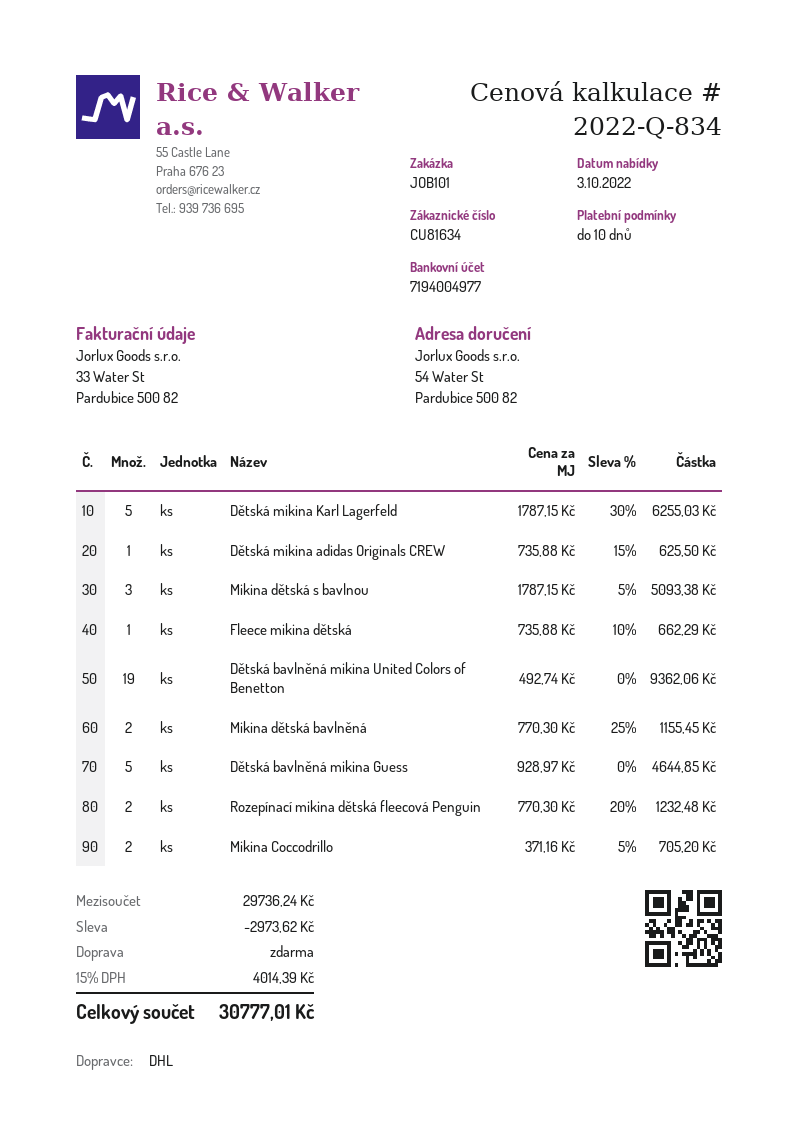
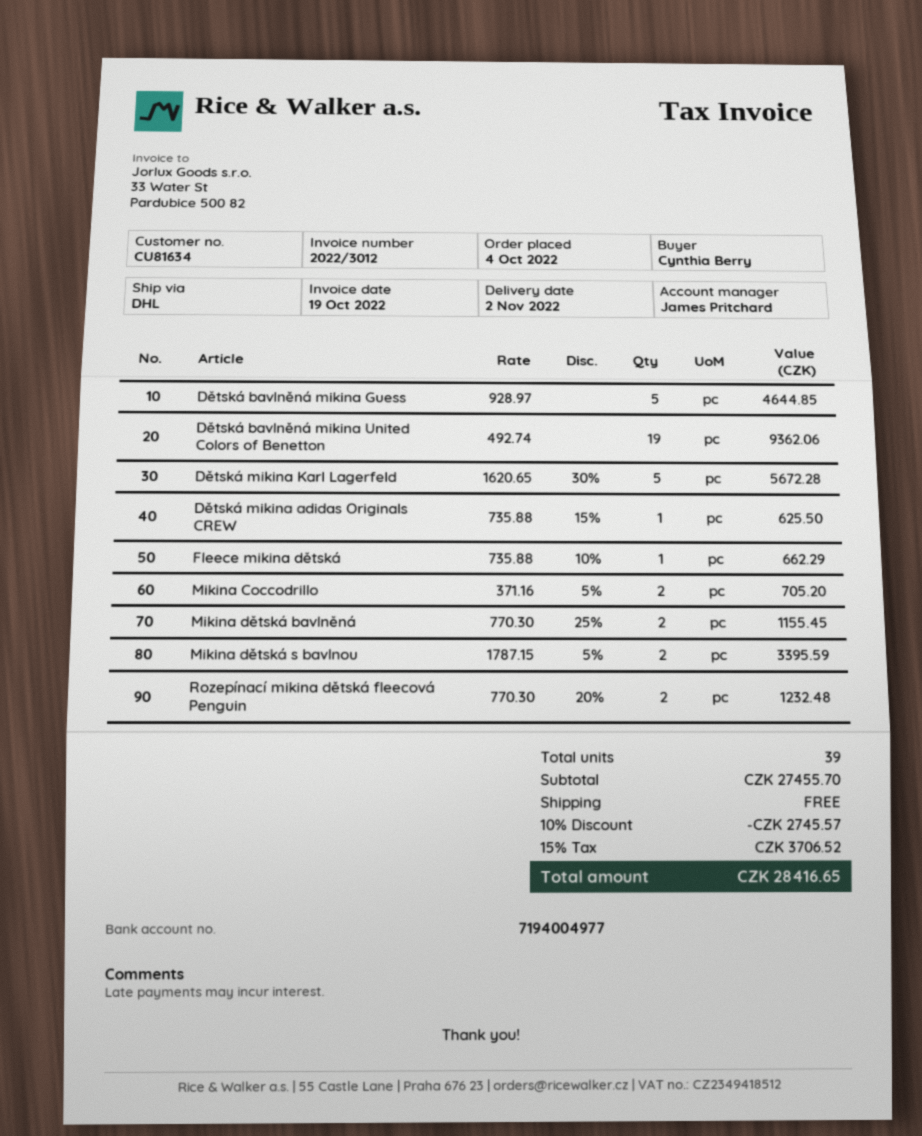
Dětská mikina Karl Lagerfeld: 5 x 1787.15 - 30% = 6255.03 -> 5 x 1620.65 - 30% = 5672.28
Mikina dětská s bavlnou: 3 x 1787.15 - 5% = 5093.38 -> 2 x 1787.15 - 5% = 3395.59
subtotal: 29736.24 -> 27455.70
discount: 2973.62 -> 2745.57
tax: 15% = 4014.39 -> 15% = 3706.52
total: 30777.01 -> 28416.65

